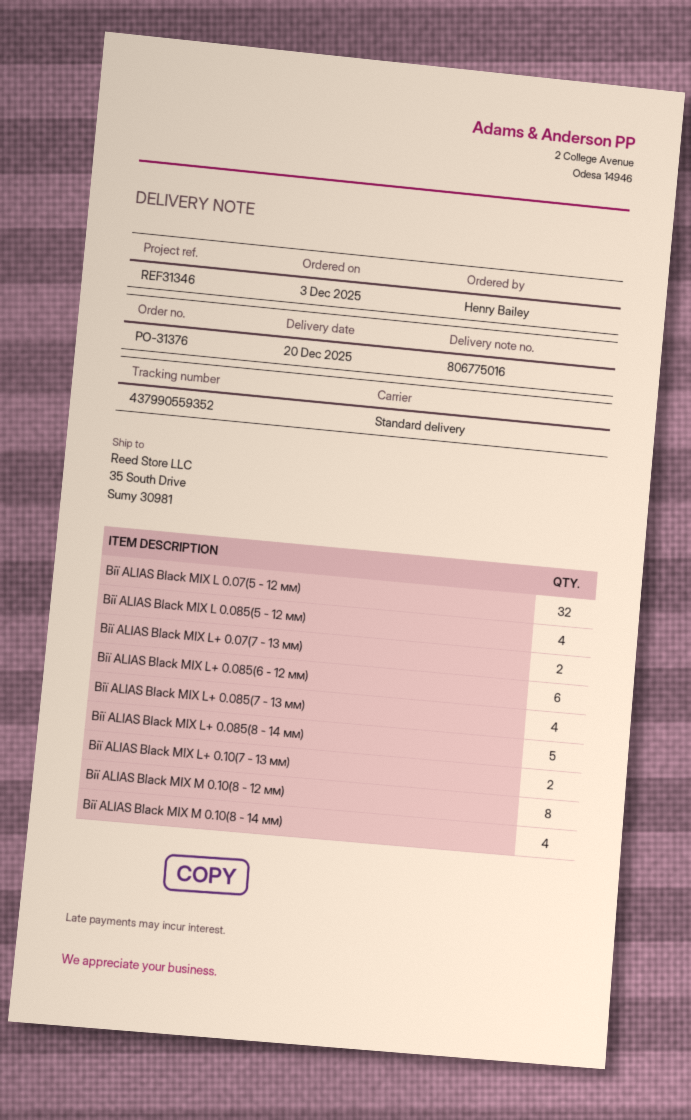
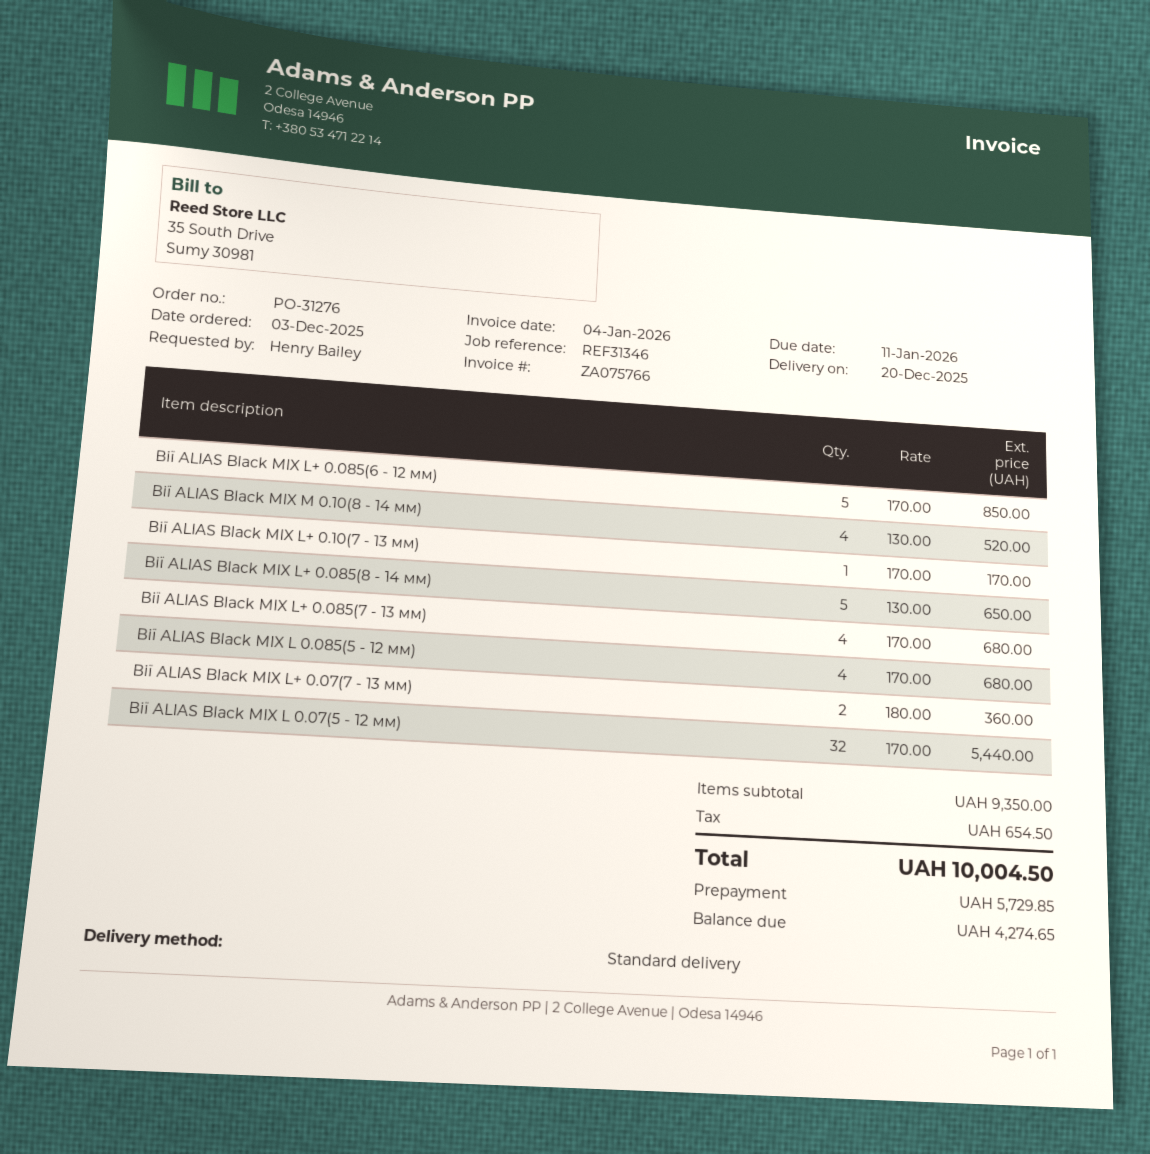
order number: PO-31376 -> PO-31276
Вії ALIAS Black MIX L+ 0.085(6 - 12 мм): 6 -> 5
Вії ALIAS Black MIX L+ 0.10(7 - 13 мм): 2 -> 1
Вії ALIAS Black MIX M 0.10(8 - 12 мм): 8 -> none

